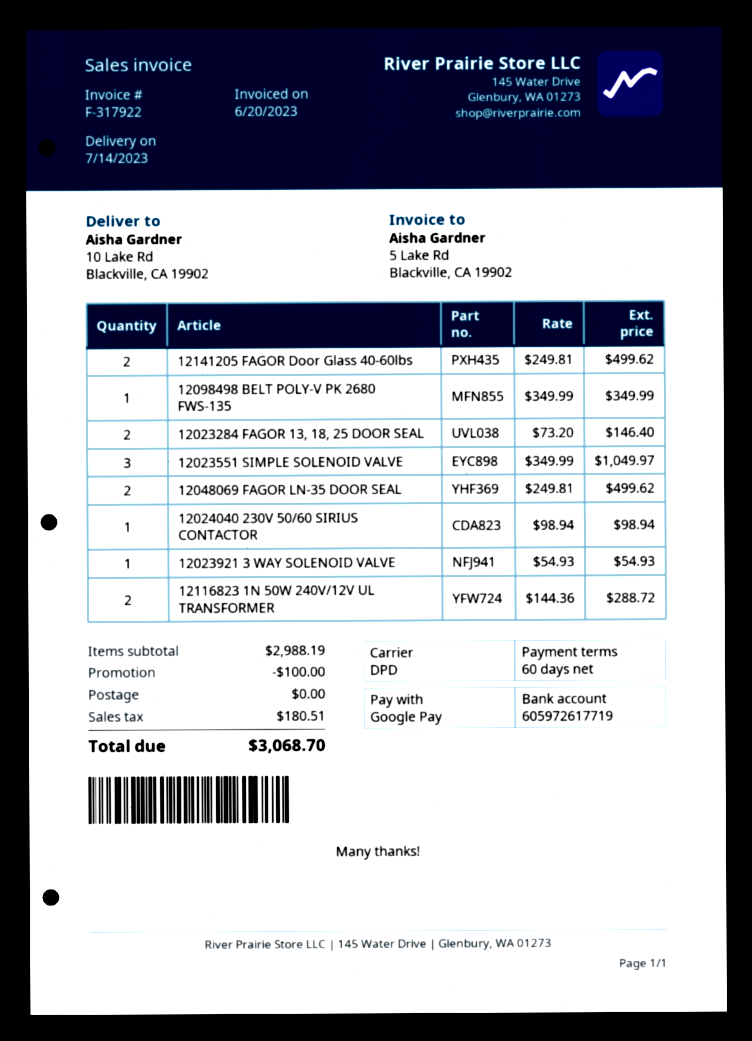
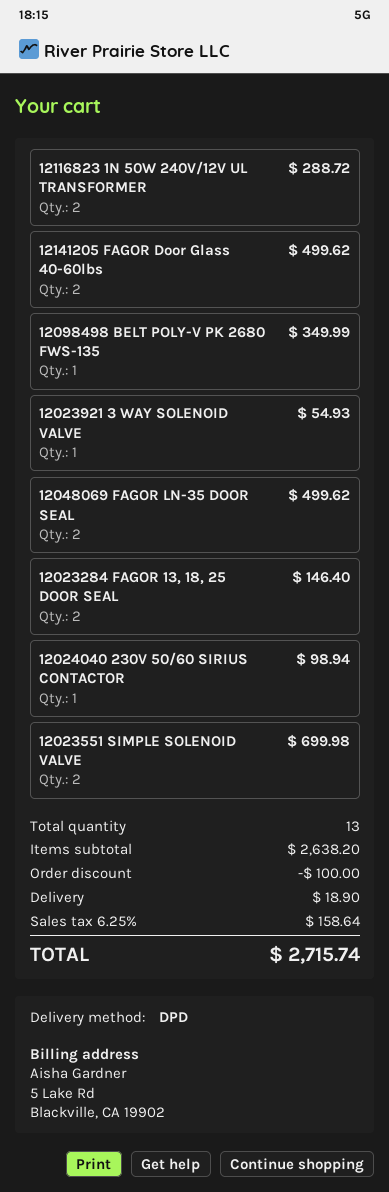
12023551 SIMPLE SOLENOID VALVE: 3 for 1049.97 -> 2 for 699.98
subtotal: 2988.19 -> 2638.20
shipping: 0.00 -> 18.90
tax: 180.51 -> 158.64
total: 3068.70 -> 2715.74

